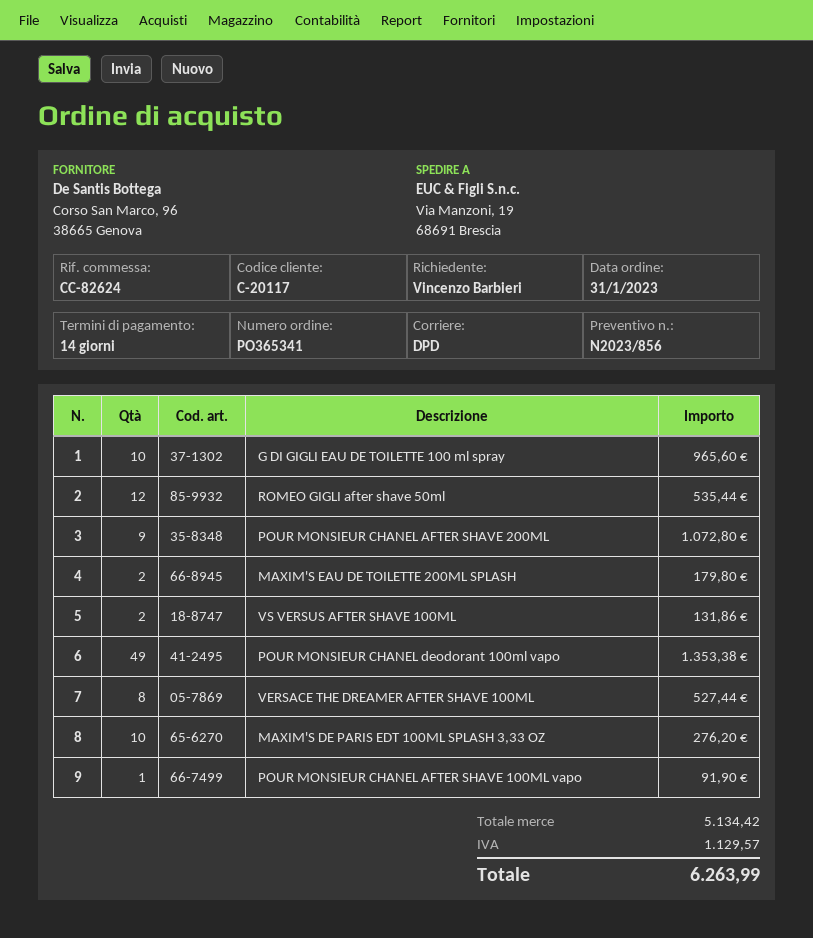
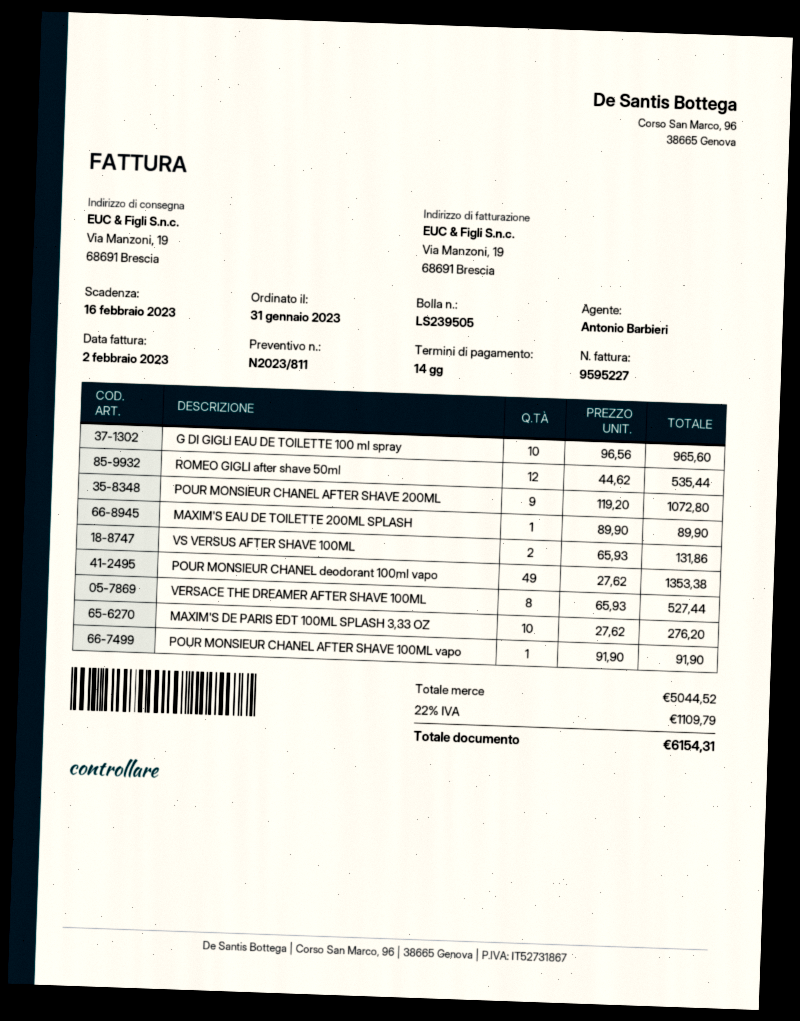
quote number: N2023/856 -> N2023/811
MAXIM'S EAU DE TOILETTE 200ML SPLASH: 2 for 179.80 -> 1 for 89.90
subtotal: 5134.42 -> 5044.52
tax: 1129.57 -> 1109.79
total: 6263.99 -> 6154.31

